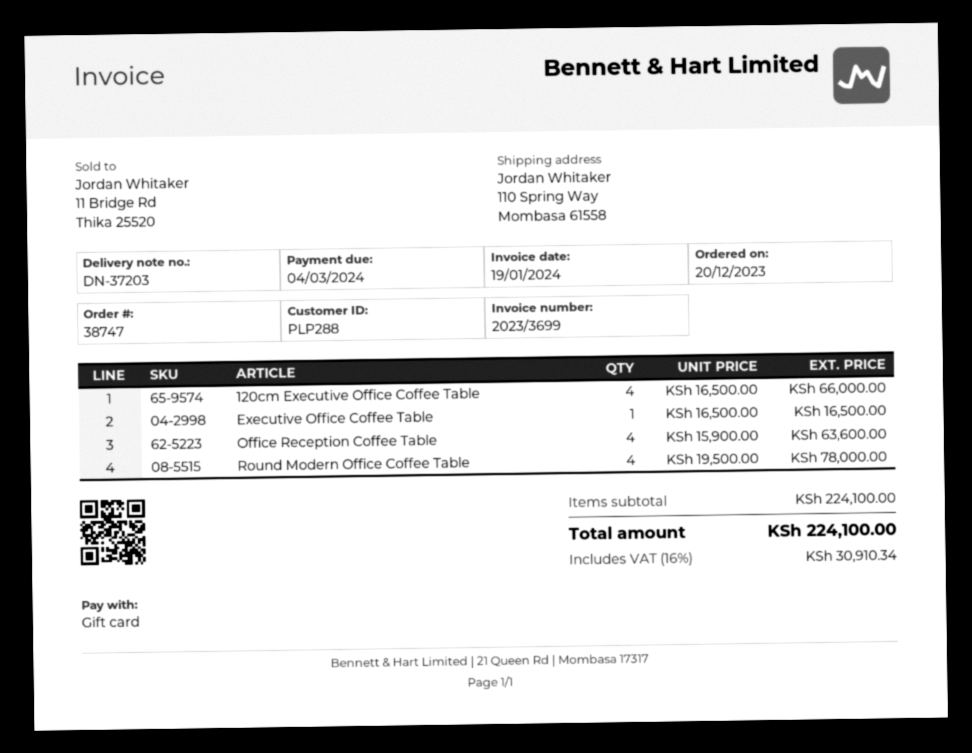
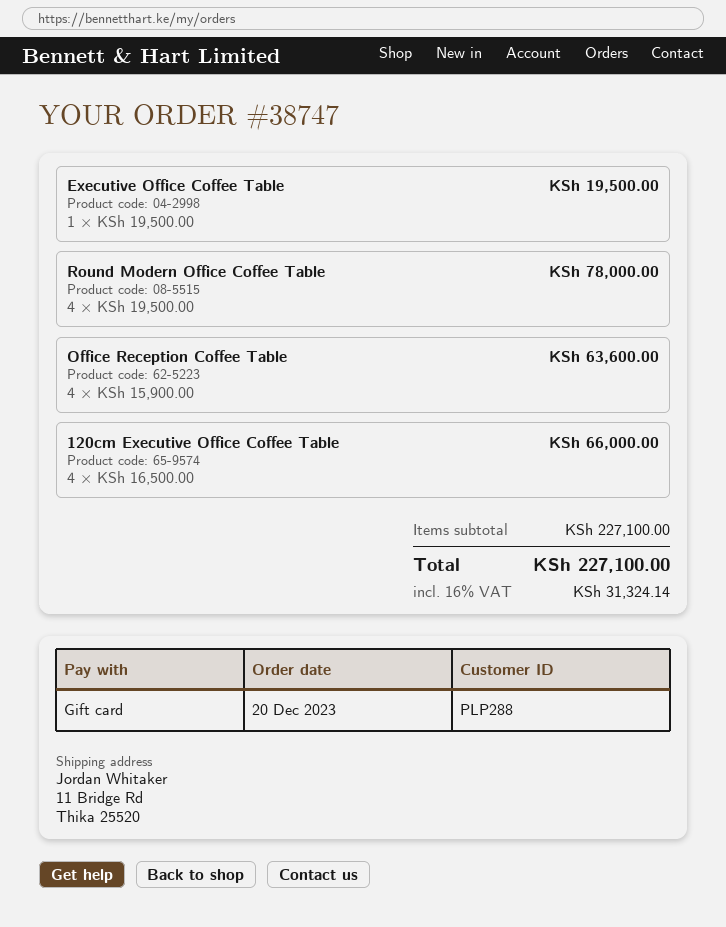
ship to: 110 Spring Way, Mombasa 61558 -> 11 Bridge Rd, Thika 25520
Executive Office Coffee Table: 1 x 16500.00 = 16500.00 -> 1 x 19500.00 = 19500.00
subtotal: 224100.00 -> 227100.00
tax: 16% = 30910.34 -> 16% = 31324.14
total: 224100.00 -> 227100.00

